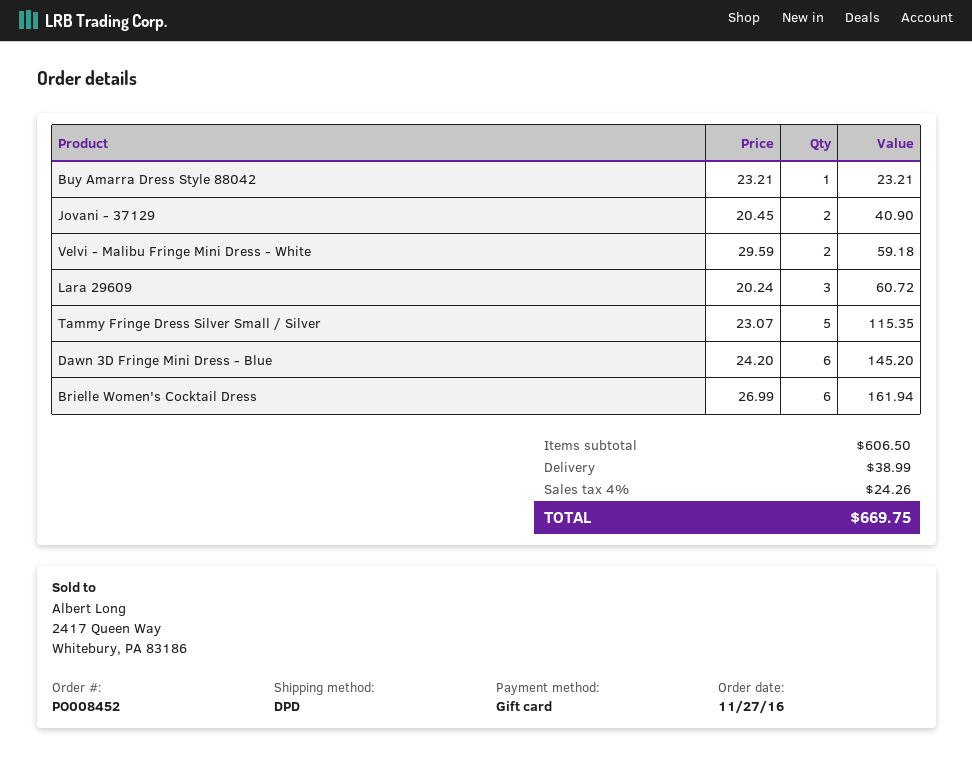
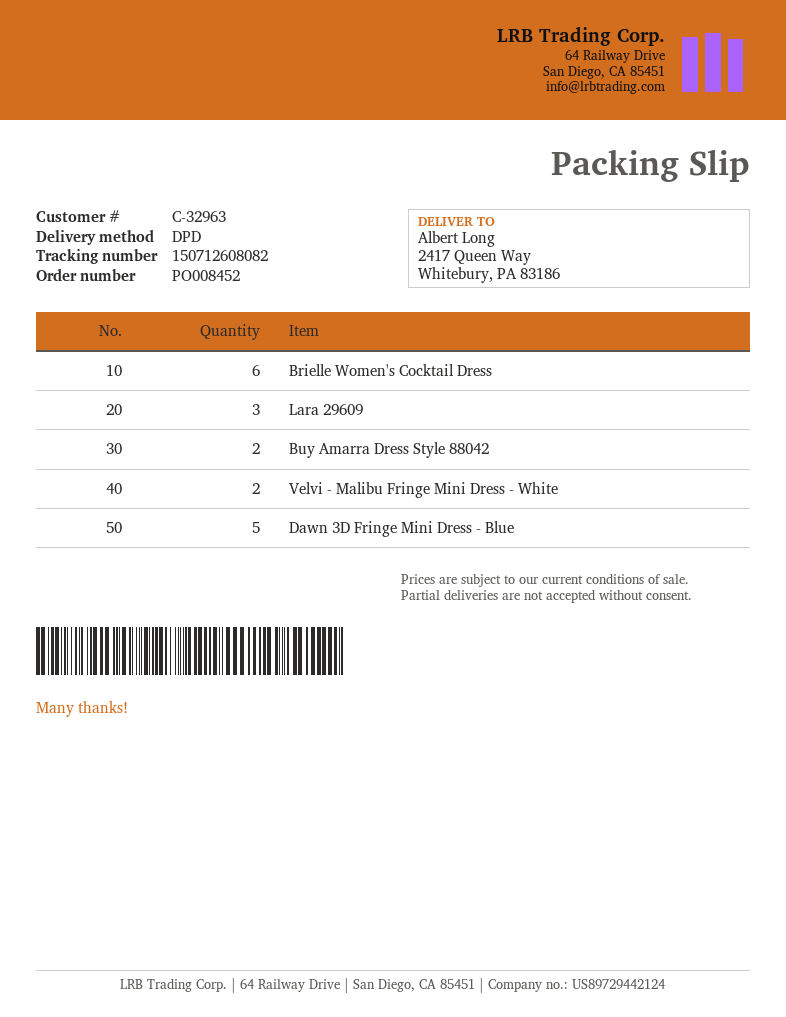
Buy Amarra Dress Style 88042: 1 -> 2
Jovani - 37129: 2 -> none
Tammy Fringe Dress Silver Small / Silver: 5 -> none
Dawn 3D Fringe Mini Dress - Blue: 6 -> 5

